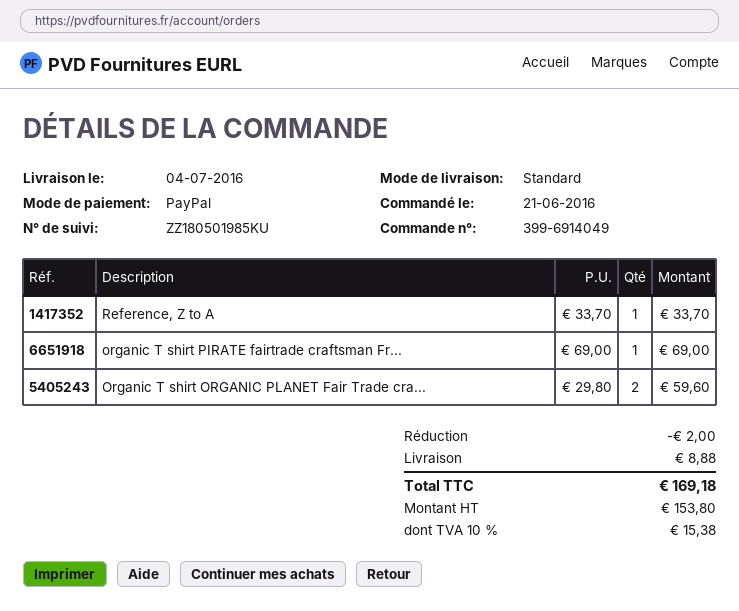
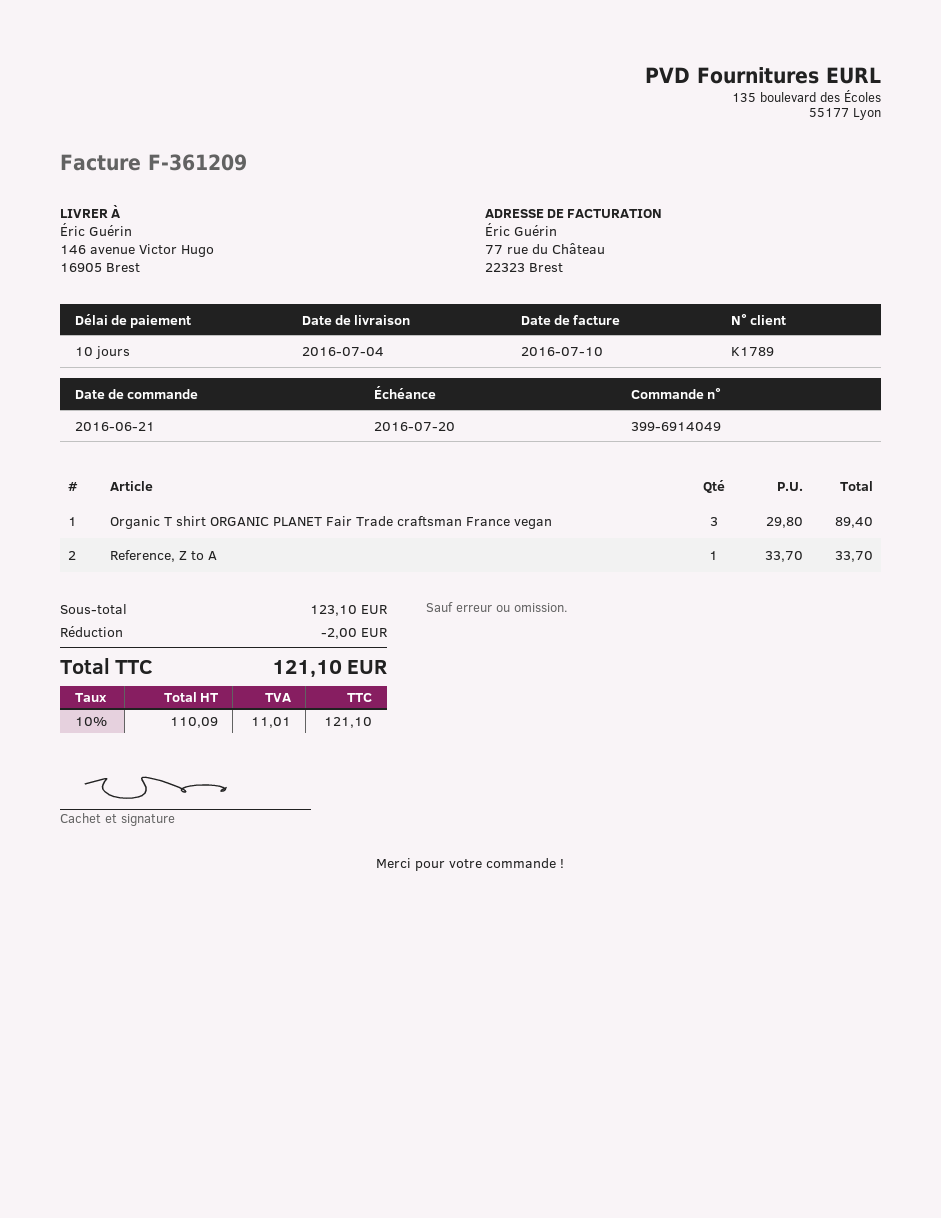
organic T shirt PIRATE fairtrade craftsman Fr...: 1 x 69.00 = 69.00 -> none
Organic T shirt ORGANIC PLANET Fair Trade cra...: 2 x 29.80 = 59.60 -> 3 x 29.80 = 89.40
shipping: 8.88 -> none
net: 153.80 -> 110.09
tax: 10% = 15.38 -> 10% = 11.01
total: 169.18 -> 121.10

